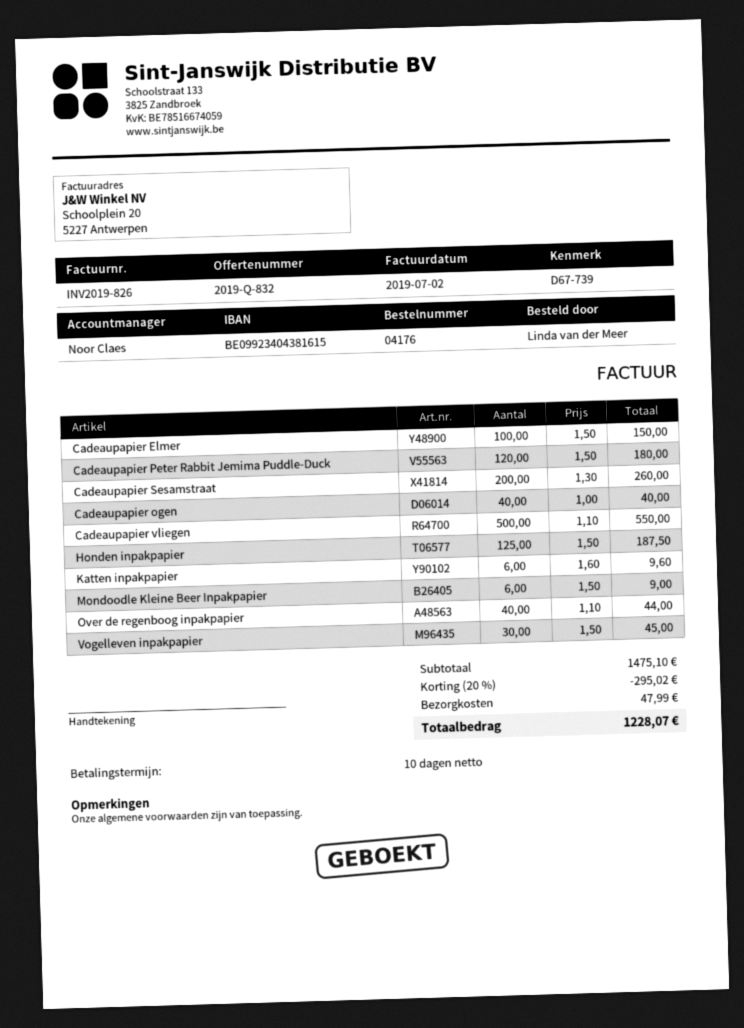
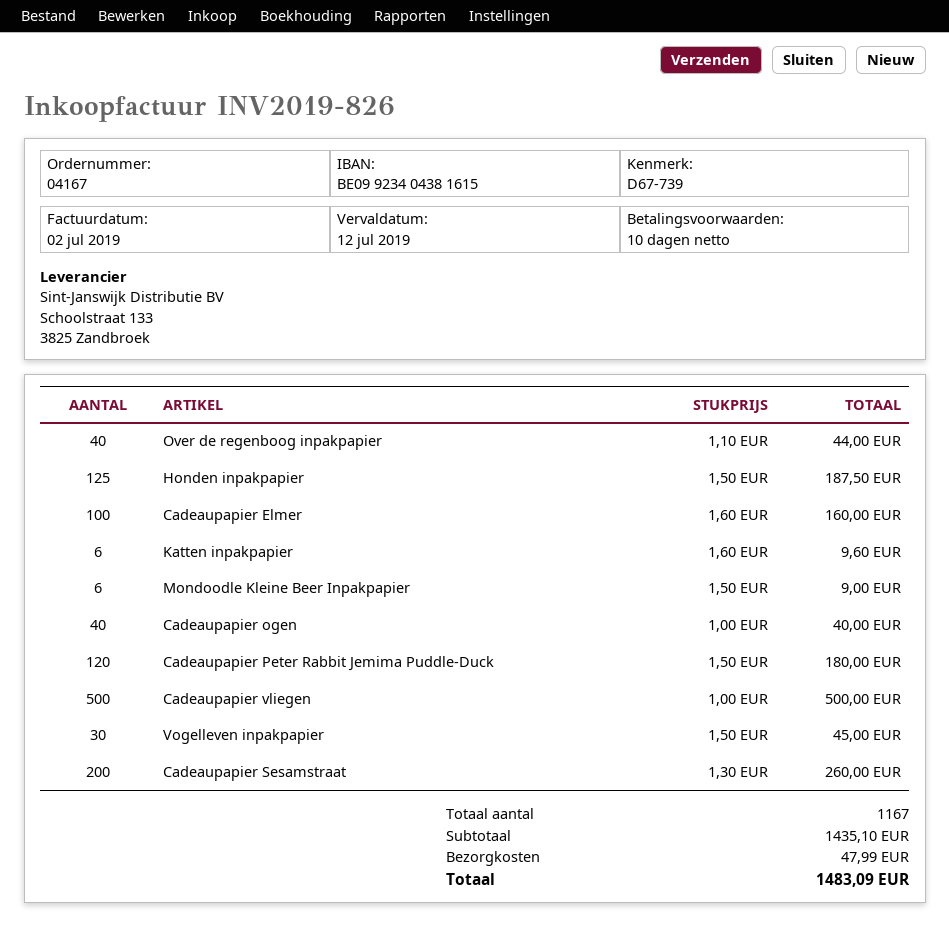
order number: 04176 -> 04167
Cadeaupapier Elmer: 100 x 1.50 = 150.00 -> 100 x 1.60 = 160.00
Cadeaupapier vliegen: 500 x 1.10 = 550.00 -> 500 x 1.00 = 500.00
subtotal: 1475.10 -> 1435.10
discount: 20% = 295.02 -> none
total: 1228.07 -> 1483.09

